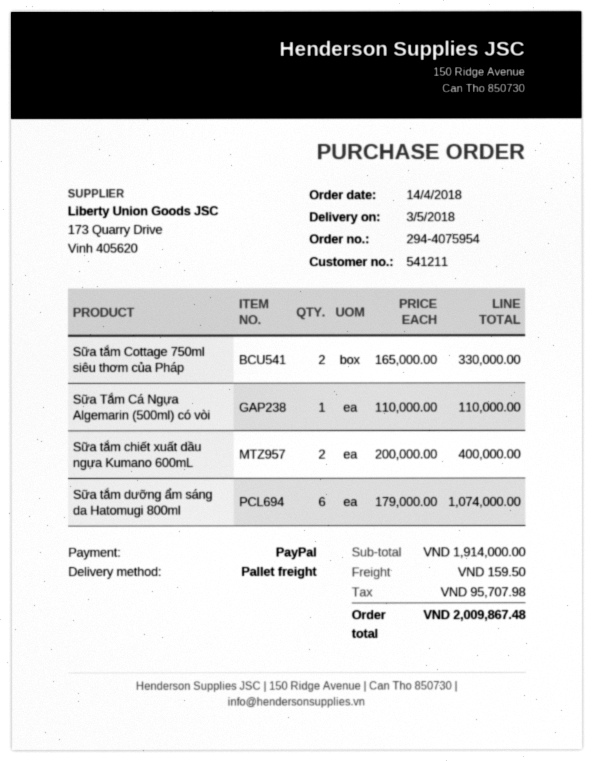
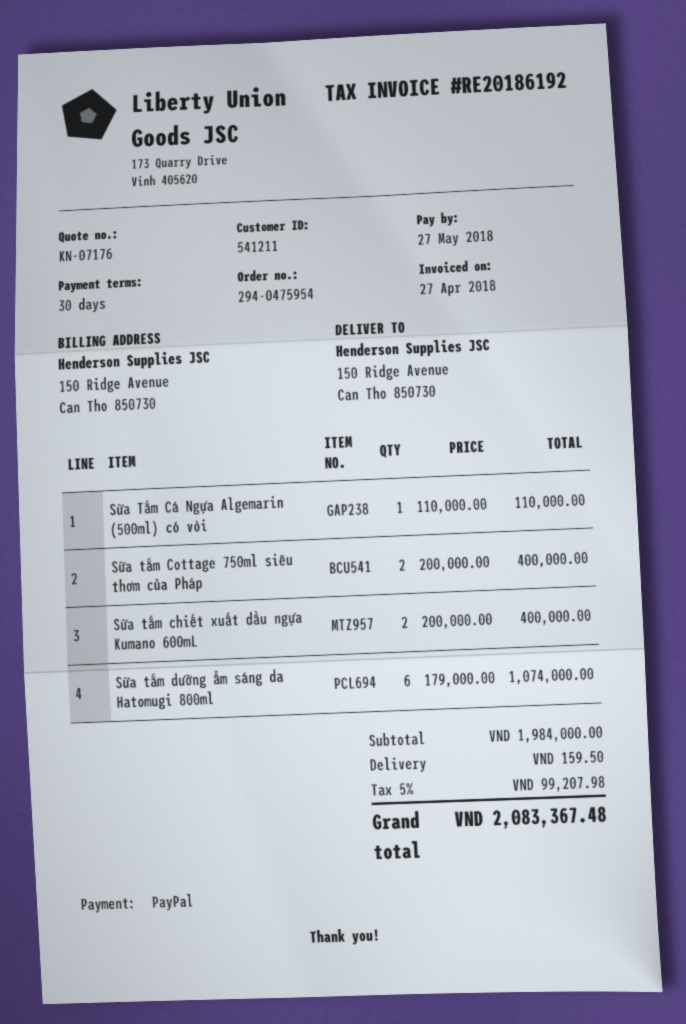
order number: 294-4075954 -> 294-0475954
Sữa tắm Cottage 750ml siêu thơm của Pháp: 2 x 165000.00 = 330000.00 -> 2 x 200000.00 = 400000.00
subtotal: 1914000.00 -> 1984000.00
tax: 95707.98 -> 99207.98
total: 2009867.48 -> 2083367.48

